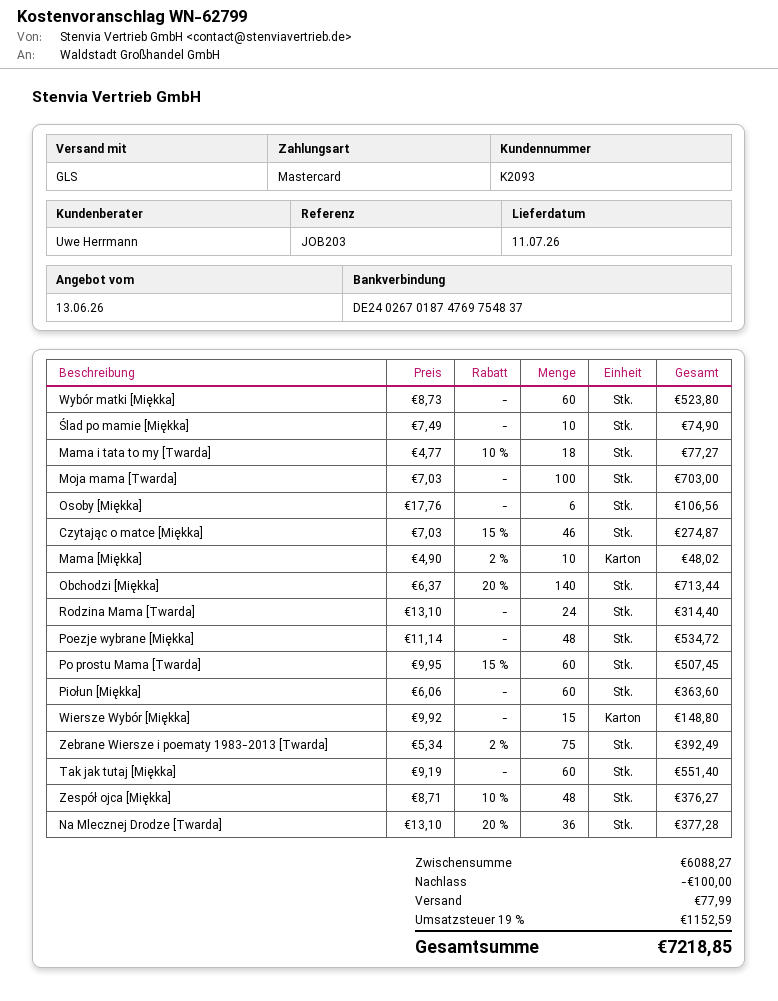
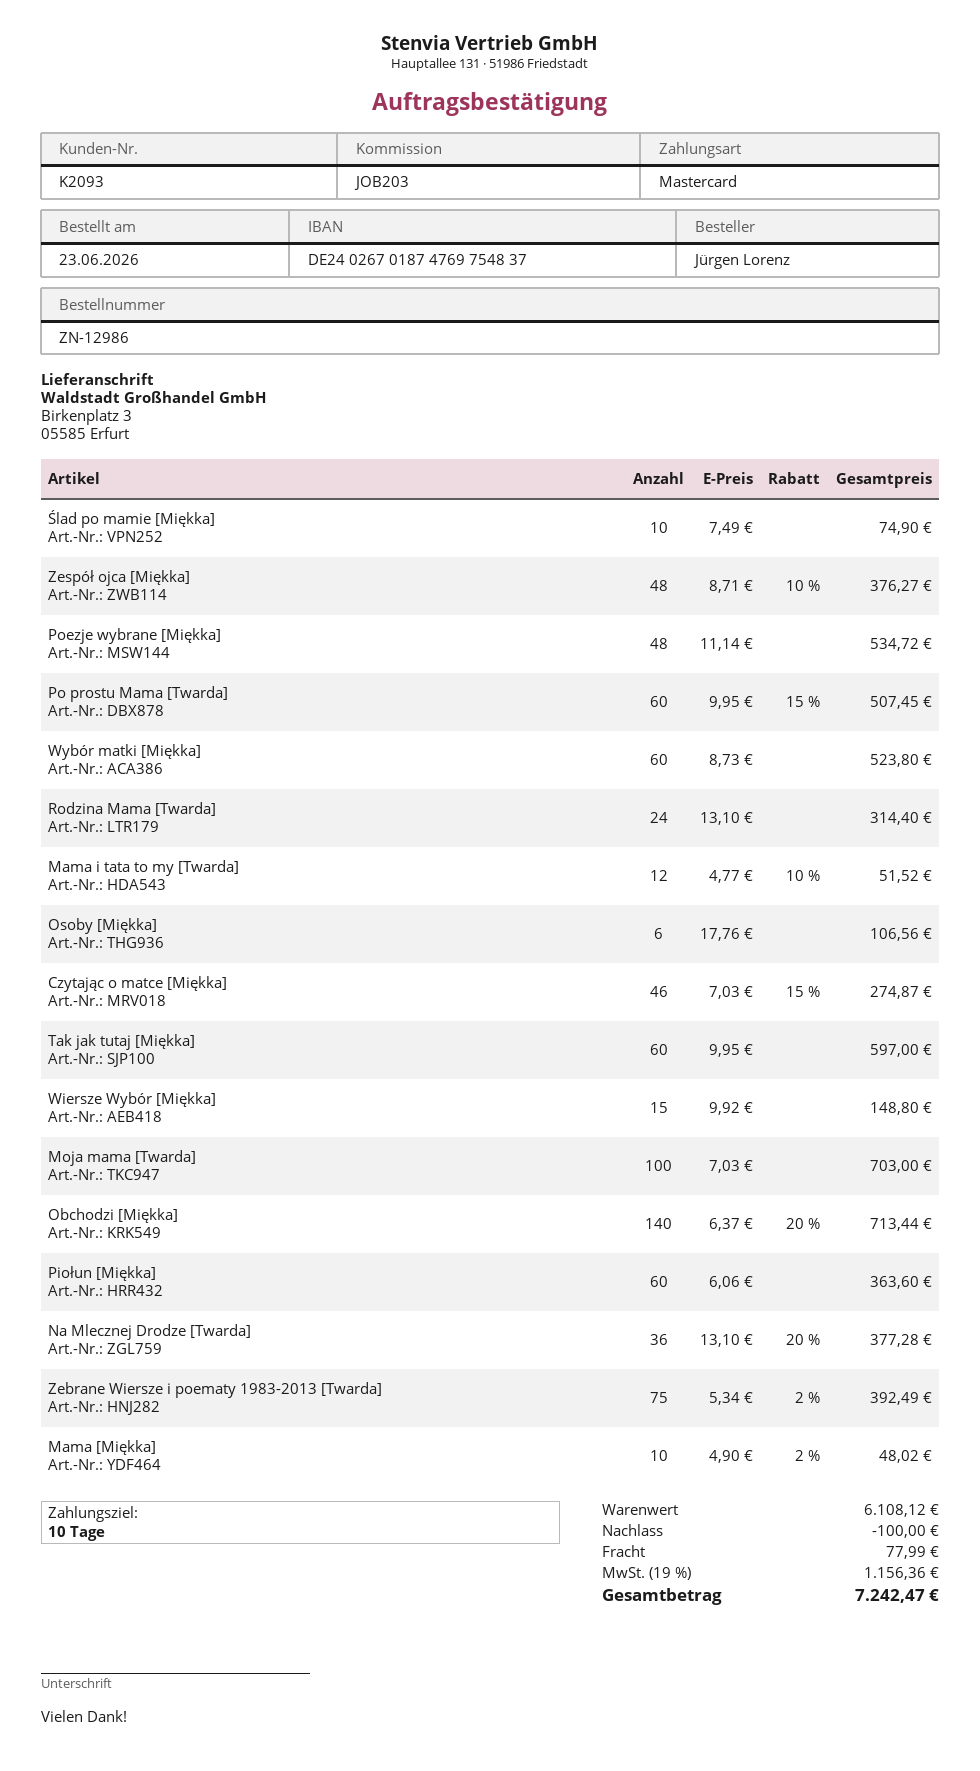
Mama i tata to my [Twarda]: 18 x 4.77 - 10% = 77.27 -> 12 x 4.77 - 10% = 51.52
Tak jak tutaj [Miękka]: 60 x 9.19 = 551.40 -> 60 x 9.95 = 597.00
subtotal: 6088.27 -> 6108.12
tax: 19% = 1152.59 -> 19% = 1156.36
total: 7218.85 -> 7242.47

